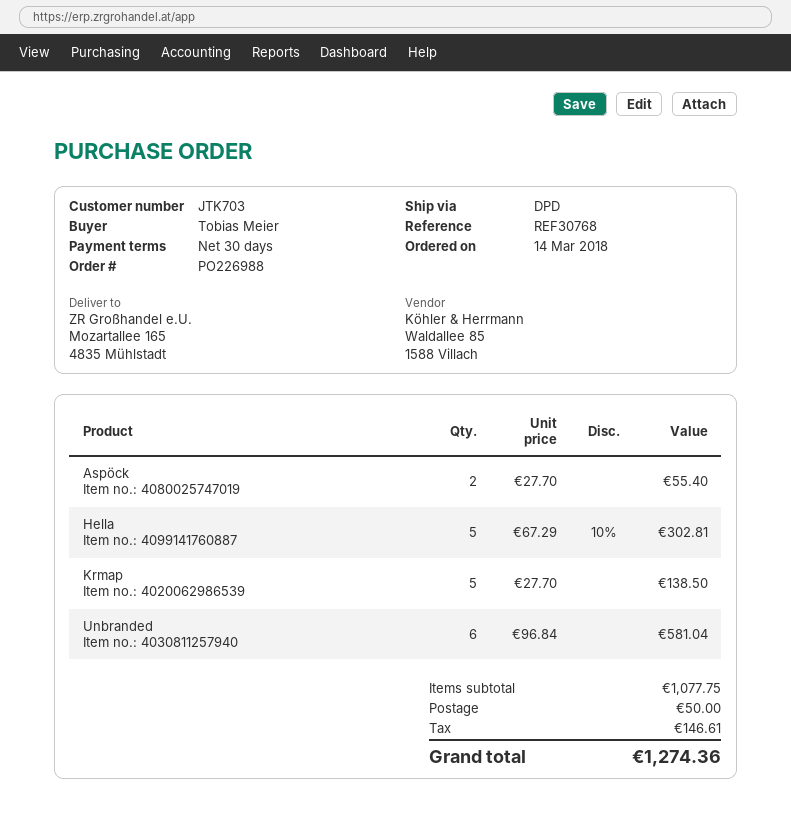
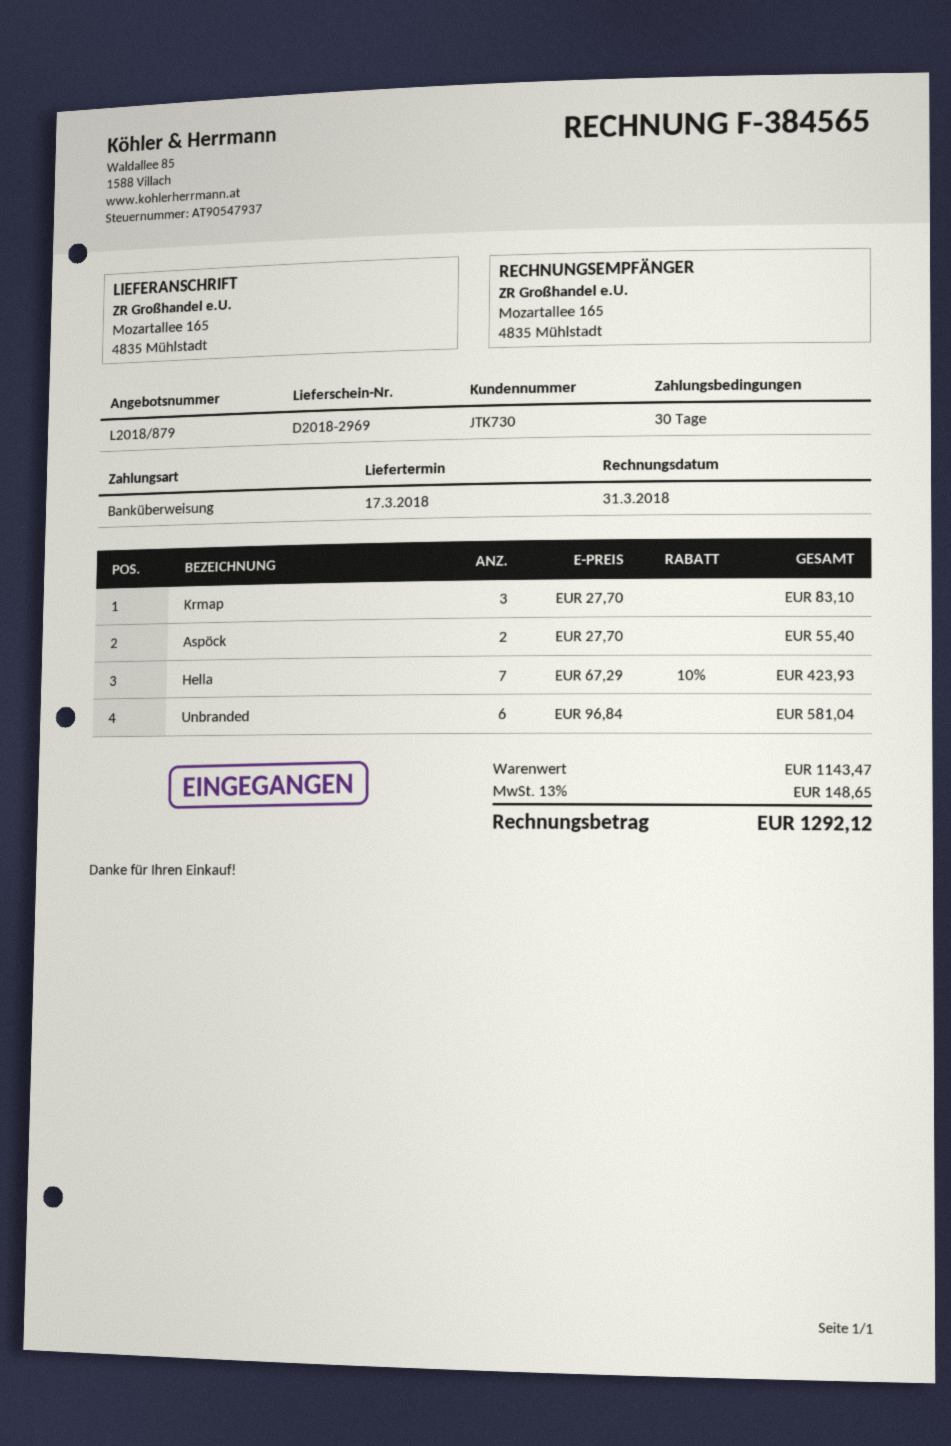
customer number: JTK703 -> JTK730
Hella: 5 x 67.29 - 10% = 302.81 -> 7 x 67.29 - 10% = 423.93
Krmap: 5 x 27.70 = 138.50 -> 3 x 27.70 = 83.10
subtotal: 1077.75 -> 1143.47
shipping: 50.00 -> none
tax: 146.61 -> 148.65
total: 1274.36 -> 1292.12

